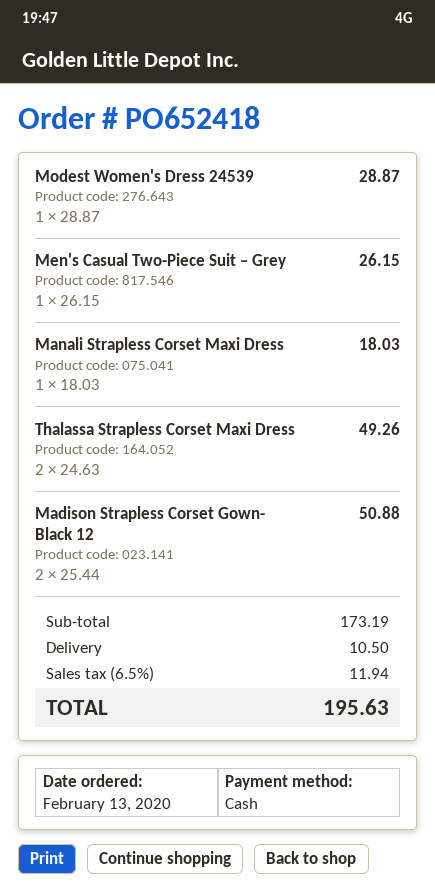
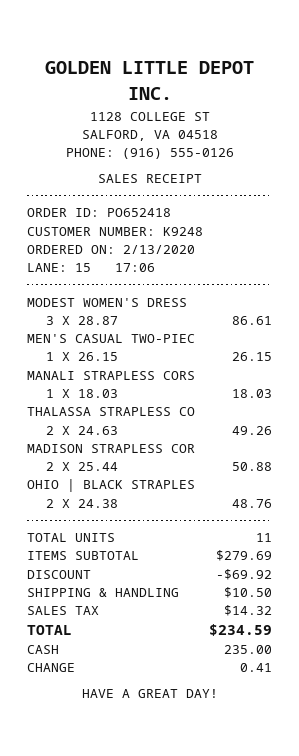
Modest Women's Dress 24539: 1 x 28.87 = 28.87 -> 3 x 28.87 = 86.61
OHIO | BLACK STRAPLES: none -> 2 x 24.38 = 48.76
subtotal: 173.19 -> 279.69
discount: none -> 69.92
tax: 11.94 -> 14.32
total: 195.63 -> 234.59

